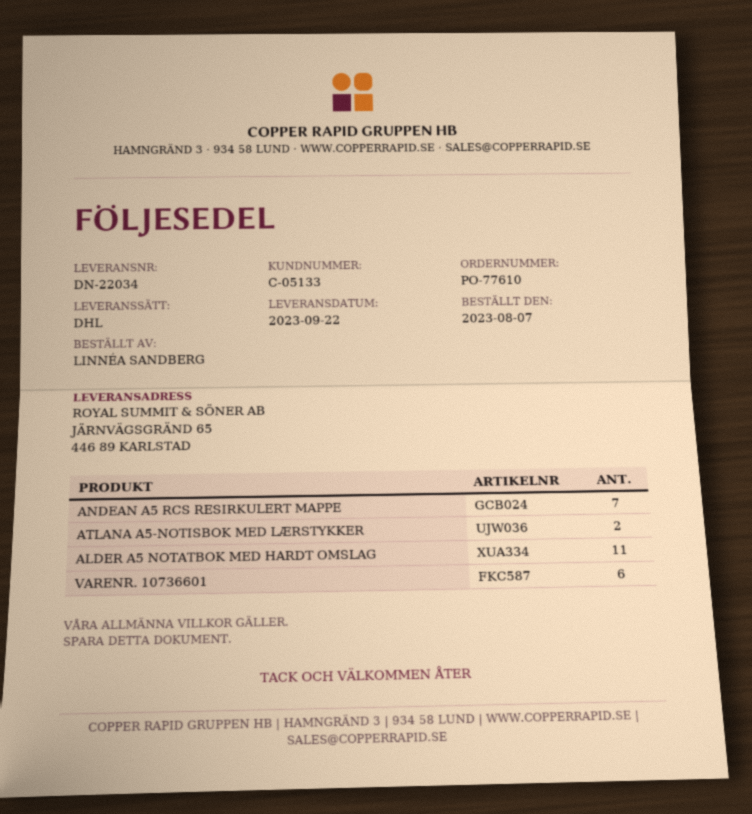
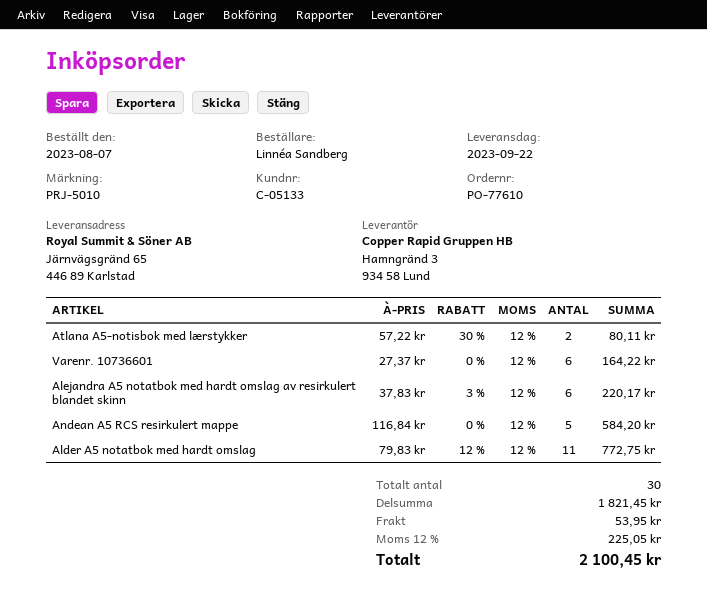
ANDEAN A5 RCS RESIRKULERT MAPPE: 7 -> 5
Alejandra A5 notatbok med hardt omslag av resirkulert blandet skinn: none -> 6

